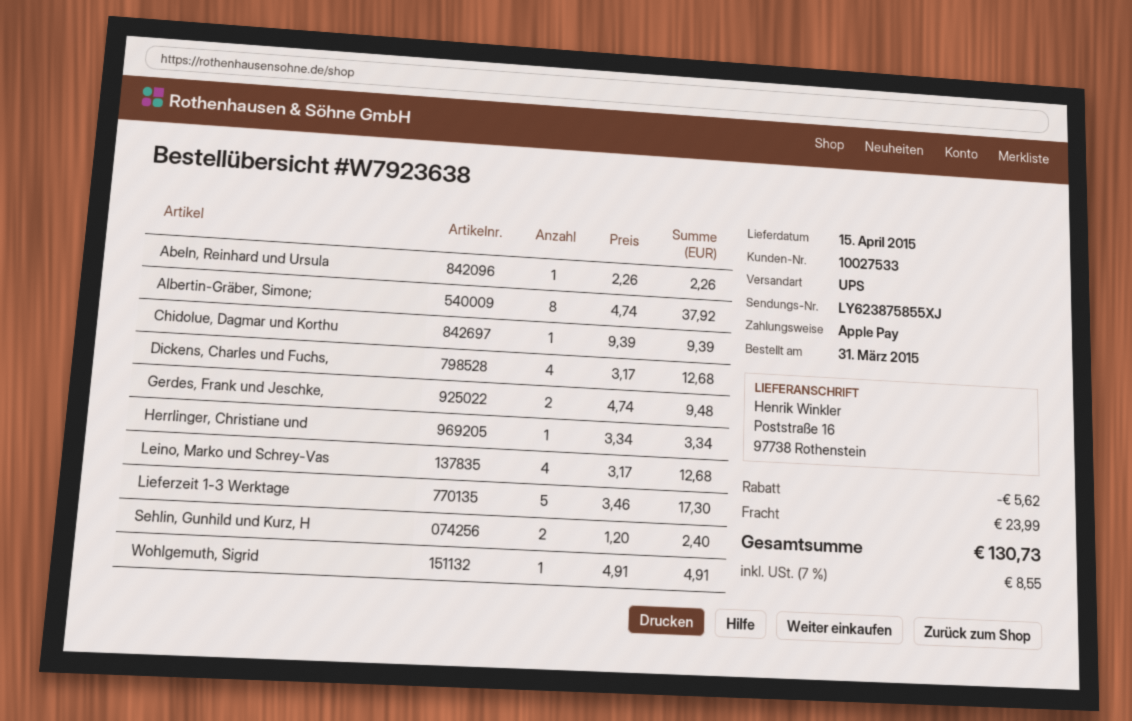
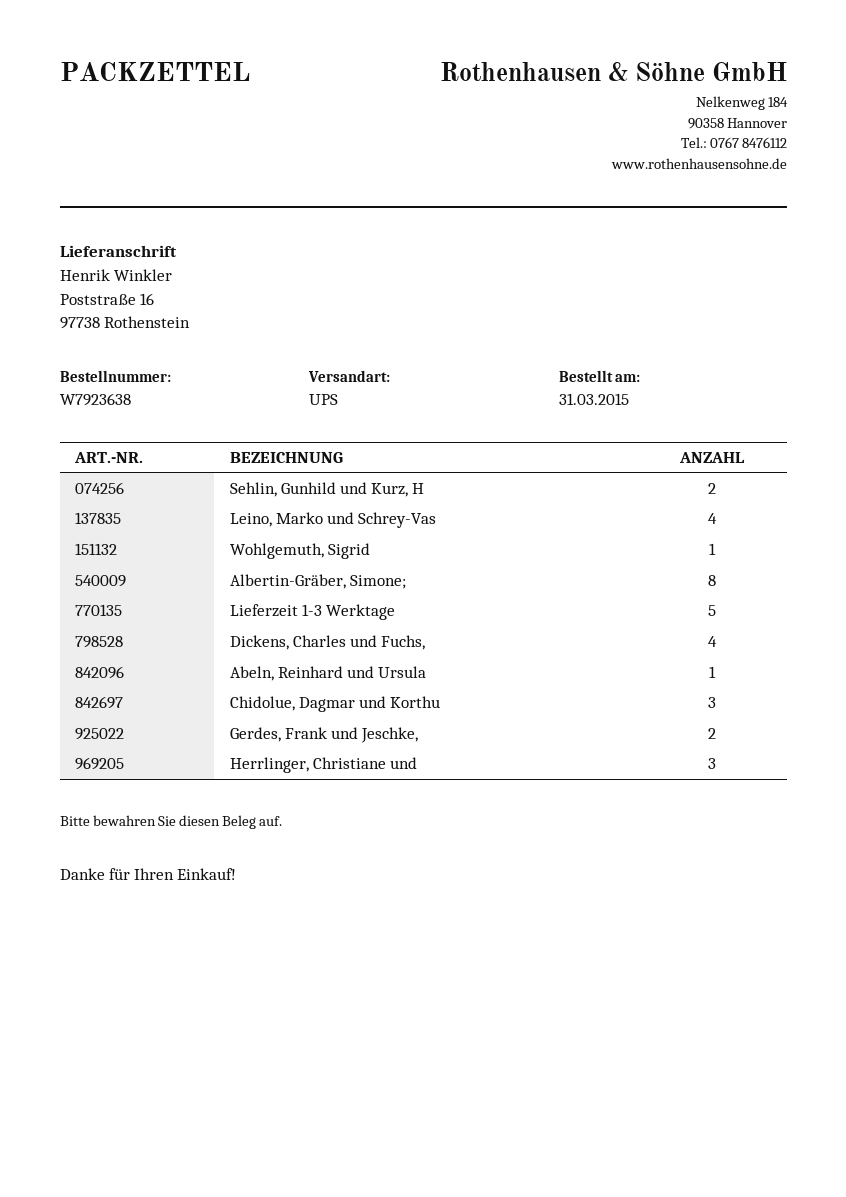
Chidolue, Dagmar und Korthu: 1 -> 3
Herrlinger, Christiane und: 1 -> 3

